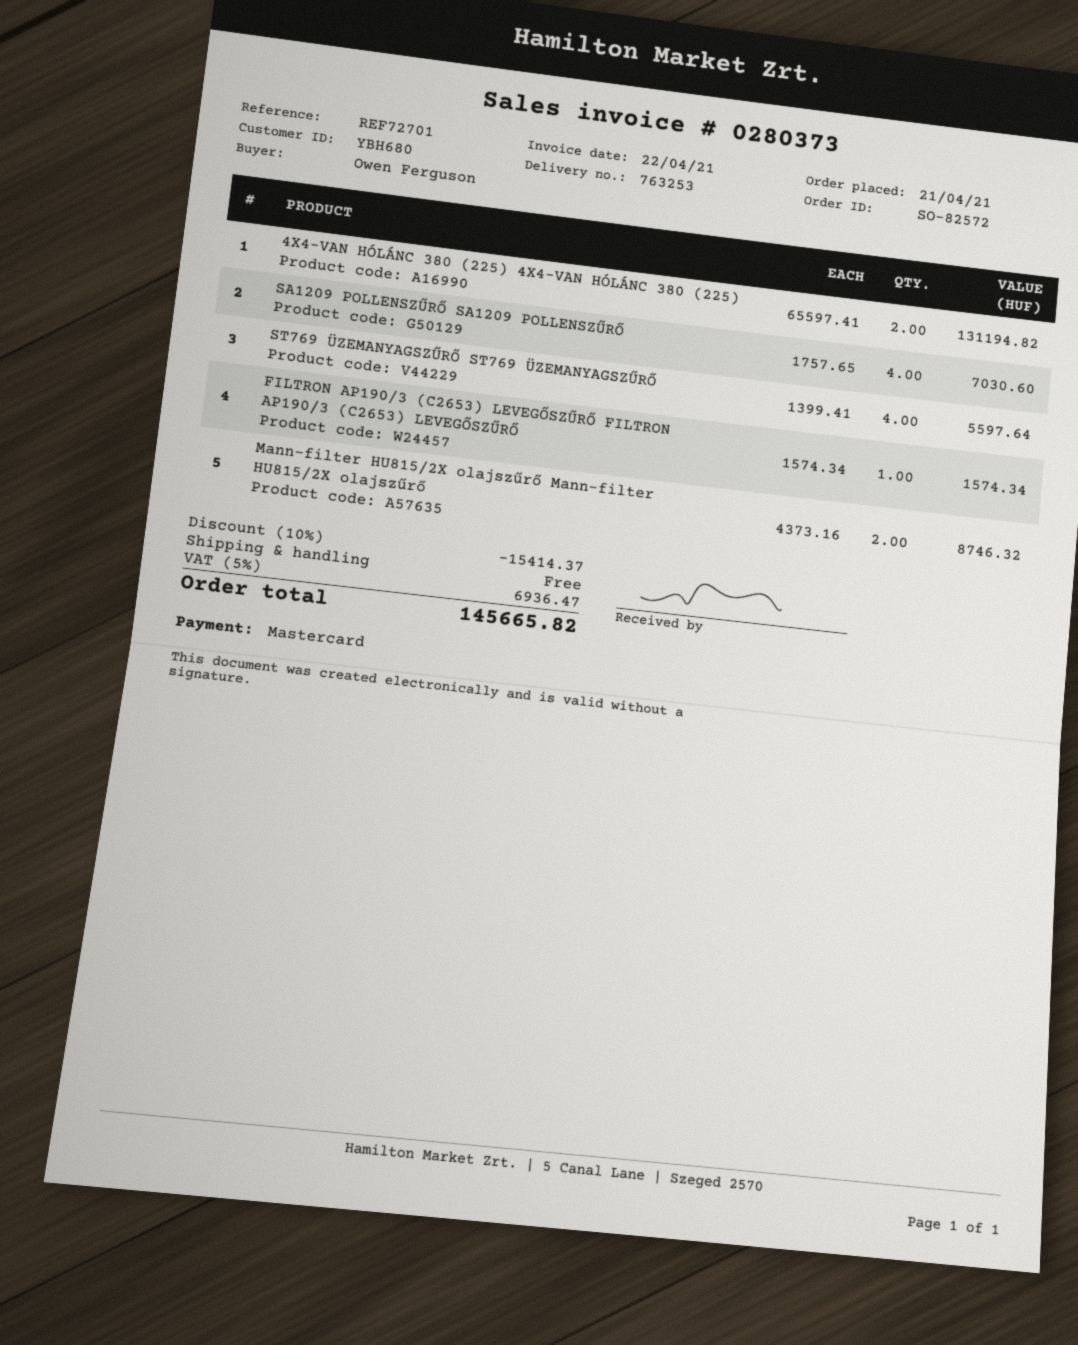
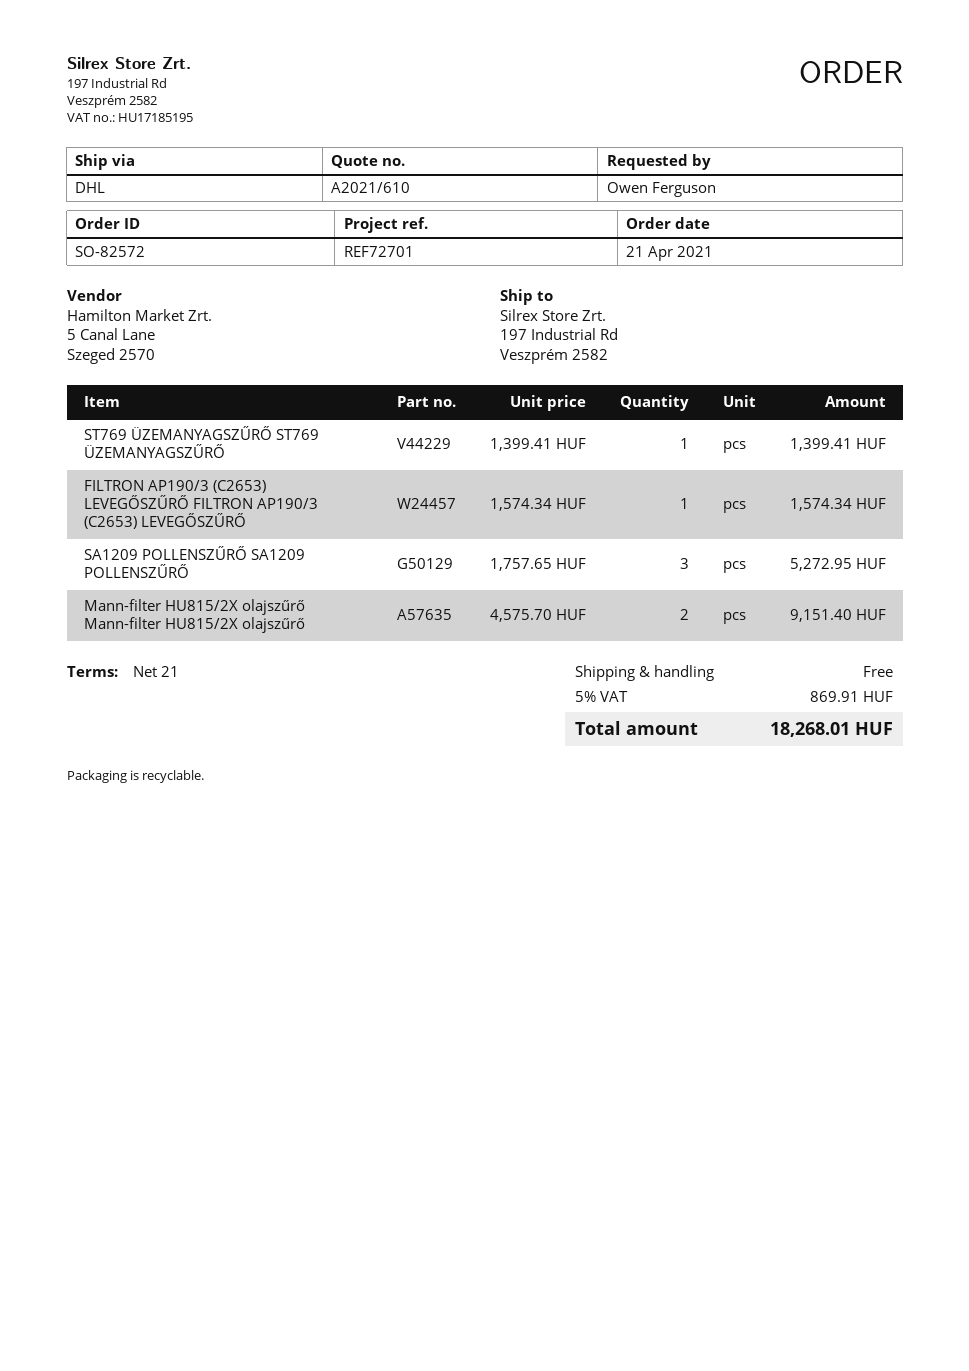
4X4-VAN HÓLÁNC 380 (225) 4X4-VAN HÓLÁNC 380 (225): 2 x 65597.41 = 131194.82 -> none
SA1209 POLLENSZŰRŐ SA1209 POLLENSZŰRŐ: 4 x 1757.65 = 7030.60 -> 3 x 1757.65 = 5272.95
ST769 ÜZEMANYAGSZŰRŐ ST769 ÜZEMANYAGSZŰRŐ: 4 x 1399.41 = 5597.64 -> 1 x 1399.41 = 1399.41
Mann-filter HU815/2X olajszűrő Mann-filter HU815/2X olajszűrő: 2 x 4373.16 = 8746.32 -> 2 x 4575.70 = 9151.40
discount: 10% = 15414.37 -> none
tax: 5% = 6936.47 -> 5% = 869.91
total: 145665.82 -> 18268.01

